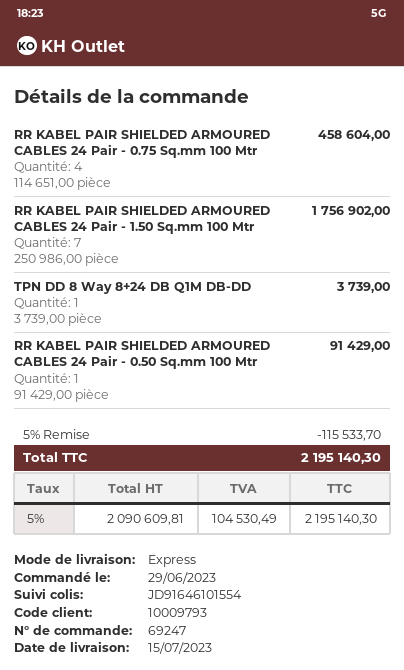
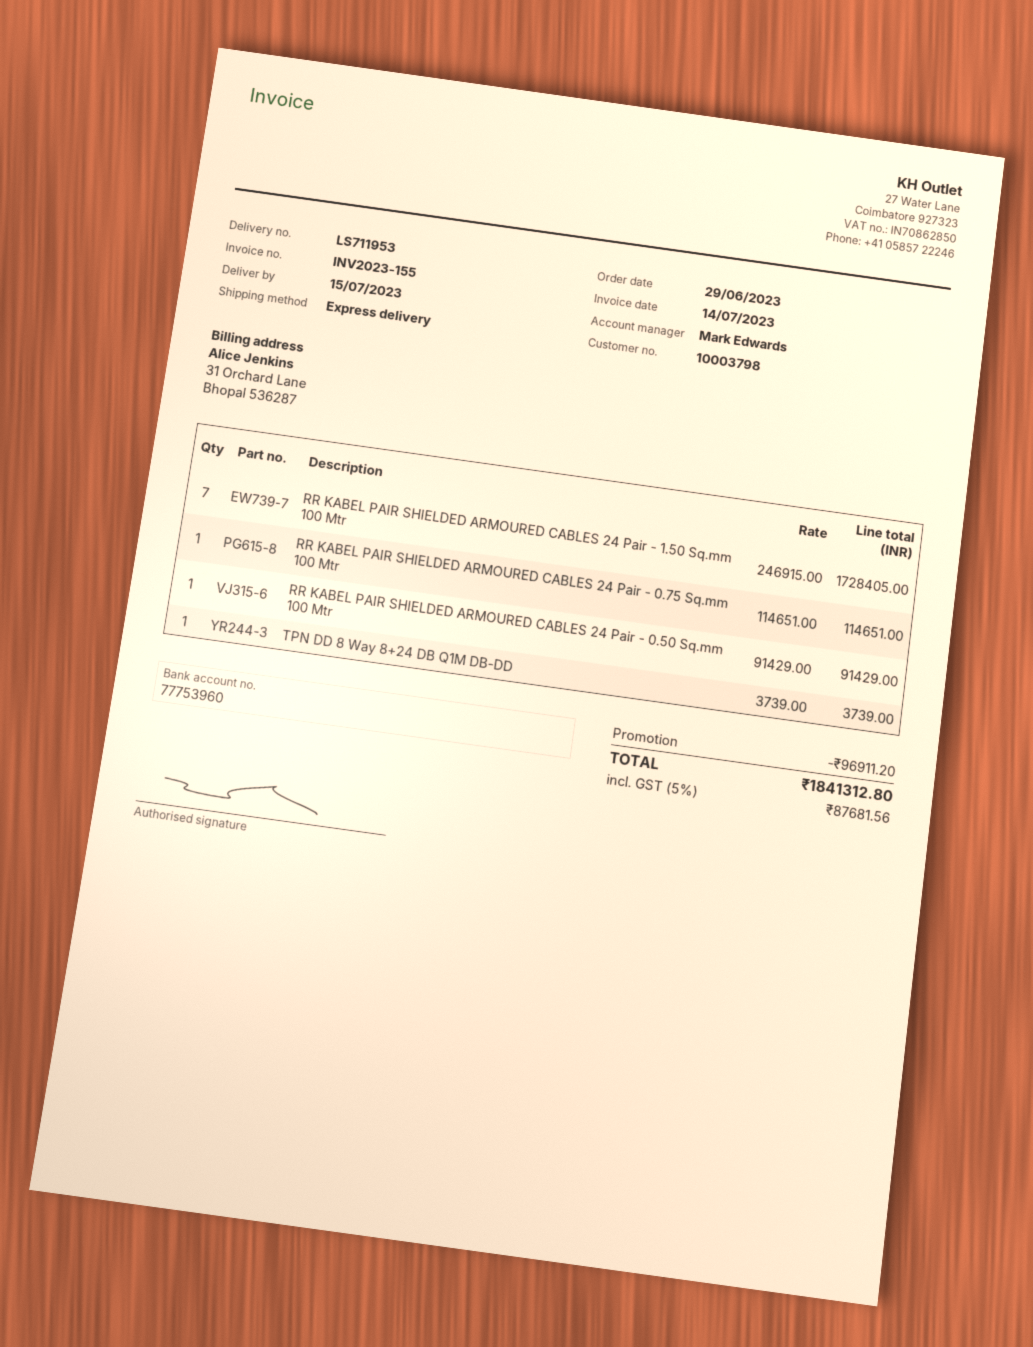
customer number: 10009793 -> 10003798
RR KABEL PAIR SHIELDED ARMOURED CABLES 24 Pair - 0.75 Sq.mm 100 Mtr: 4 x 114651.00 = 458604.00 -> 1 x 114651.00 = 114651.00
RR KABEL PAIR SHIELDED ARMOURED CABLES 24 Pair - 1.50 Sq.mm 100 Mtr: 7 x 250986.00 = 1756902.00 -> 7 x 246915.00 = 1728405.00
discount: 115533.70 -> 96911.20
tax: 5% = 104530.49 -> 5% = 87681.56
total: 2195140.30 -> 1841312.80

